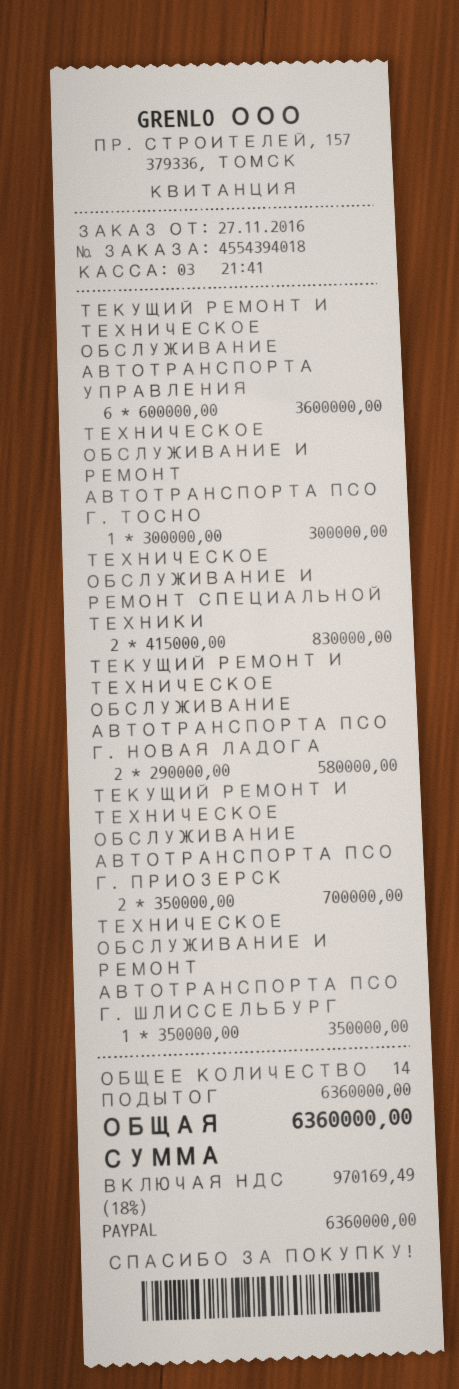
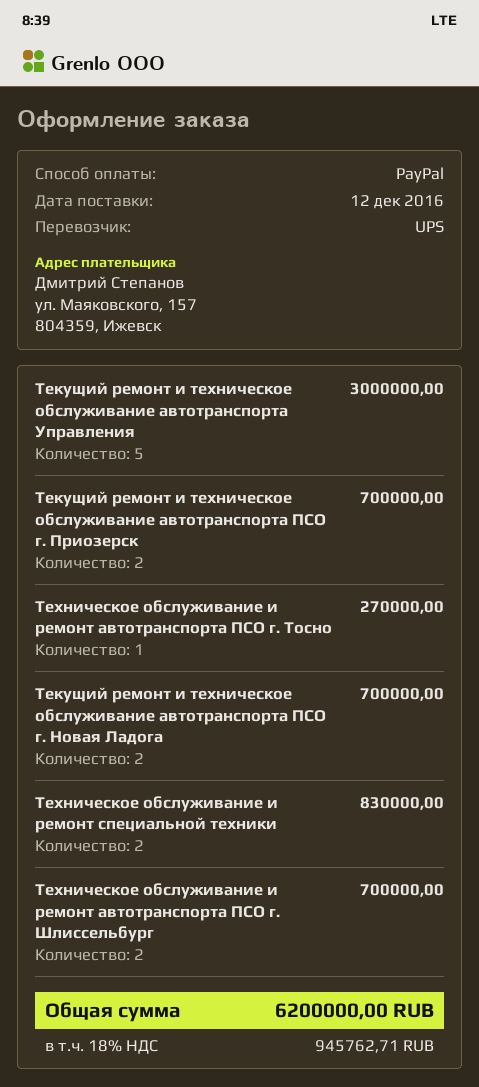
ТЕКУЩИЙ РЕМОНТ И ТЕХНИЧЕСКОЕ ОБСЛУЖИВАНИЕ АВТОТРАНСПОРТА УПРАВЛЕНИЯ: 6 for 3600000.00 -> 5 for 3000000.00
ТЕХНИЧЕСКОЕ ОБСЛУЖИВАНИЕ И РЕМОНТ АВТОТРАНСПОРТА ПСО Г. ТОСНО: 1 for 300000.00 -> 1 for 270000.00
ТЕКУЩИЙ РЕМОНТ И ТЕХНИЧЕСКОЕ ОБСЛУЖИВАНИЕ АВТОТРАНСПОРТА ПСО Г. НОВАЯ ЛАДОГА: 2 for 580000.00 -> 2 for 700000.00
ТЕХНИЧЕСКОЕ ОБСЛУЖИВАНИЕ И РЕМОНТ АВТОТРАНСПОРТА ПСО Г. ШЛИССЕЛЬБУРГ: 1 for 350000.00 -> 2 for 700000.00
tax: 18% = 970169.49 -> 18% = 945762.71
total: 6360000.00 -> 6200000.00

